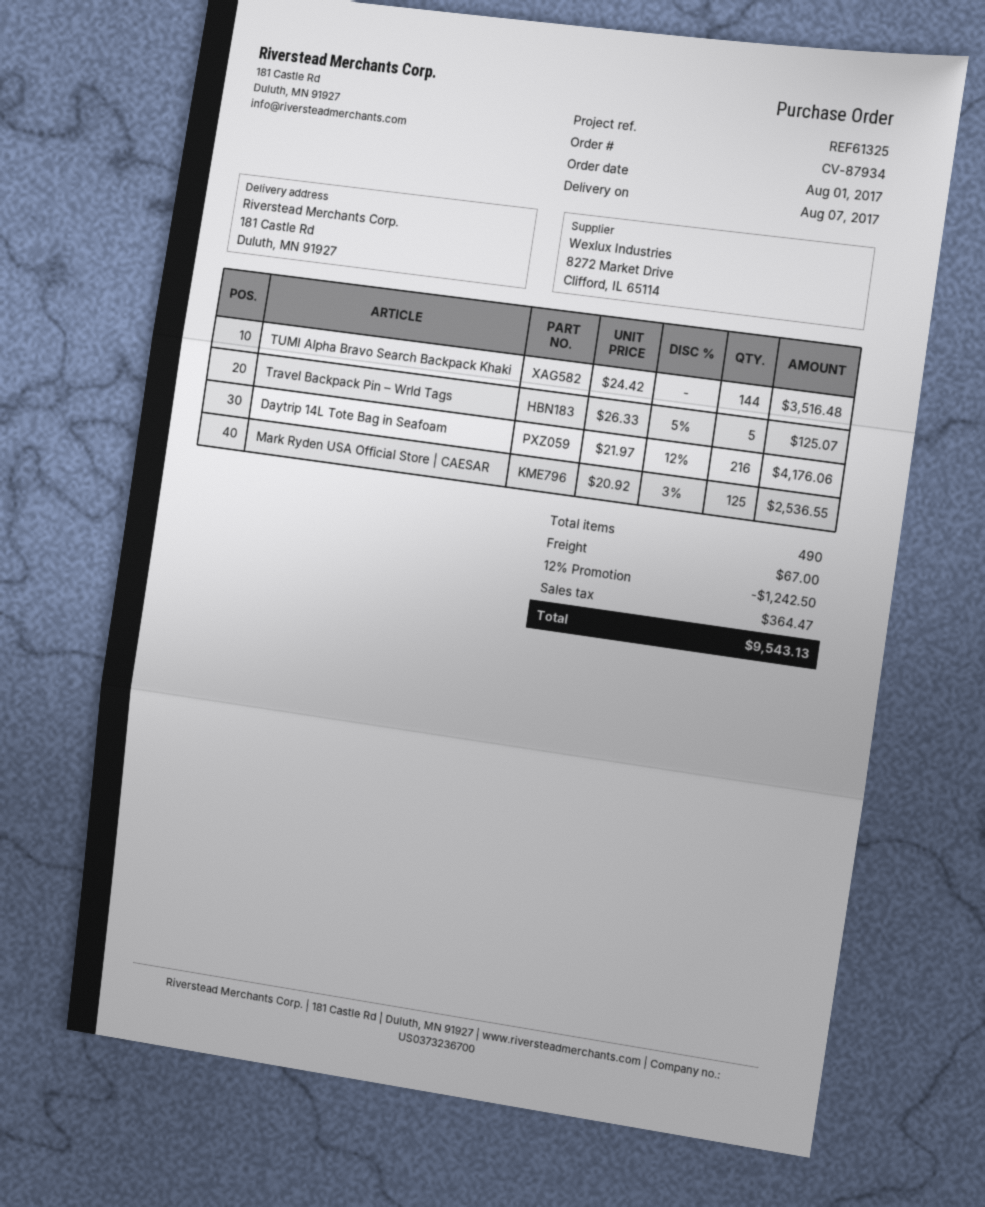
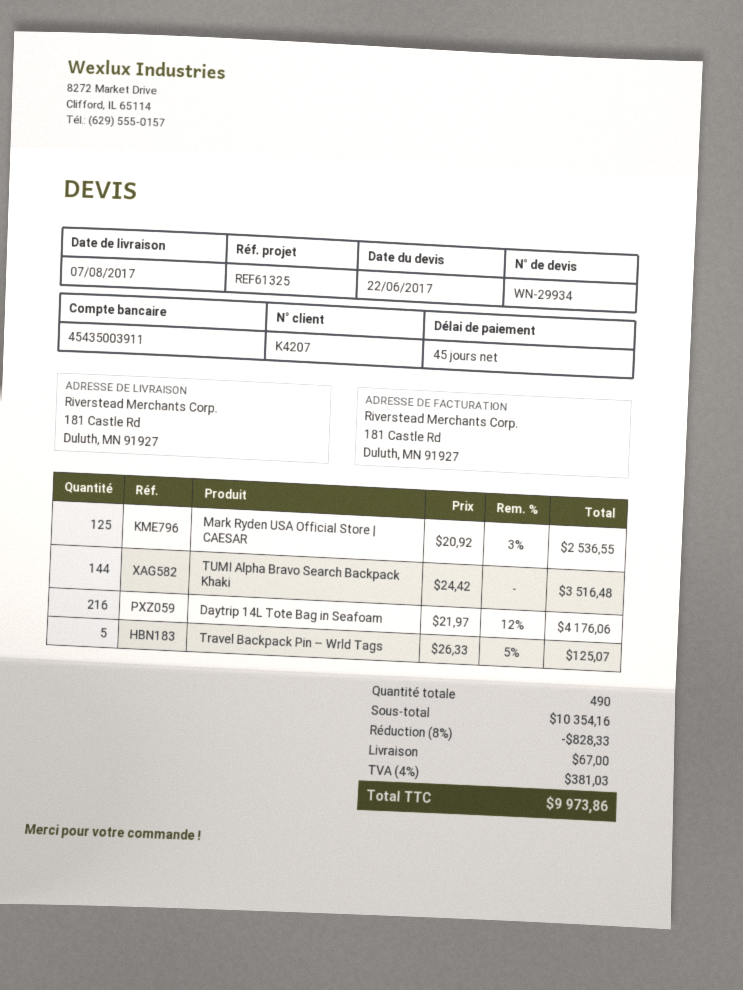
discount: 12% = 1242.50 -> 8% = 828.33
tax: 364.47 -> 381.03
total: 9543.13 -> 9973.86

